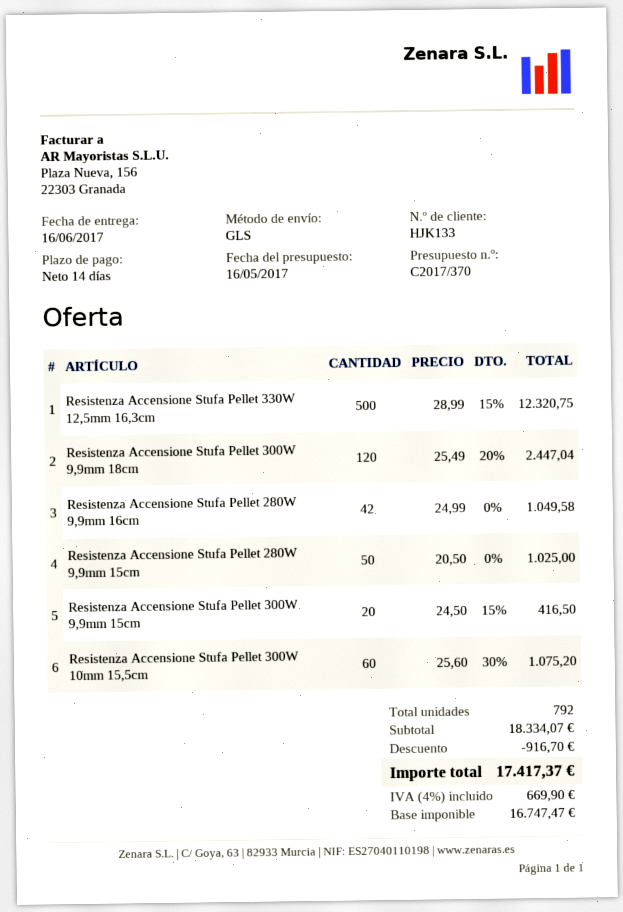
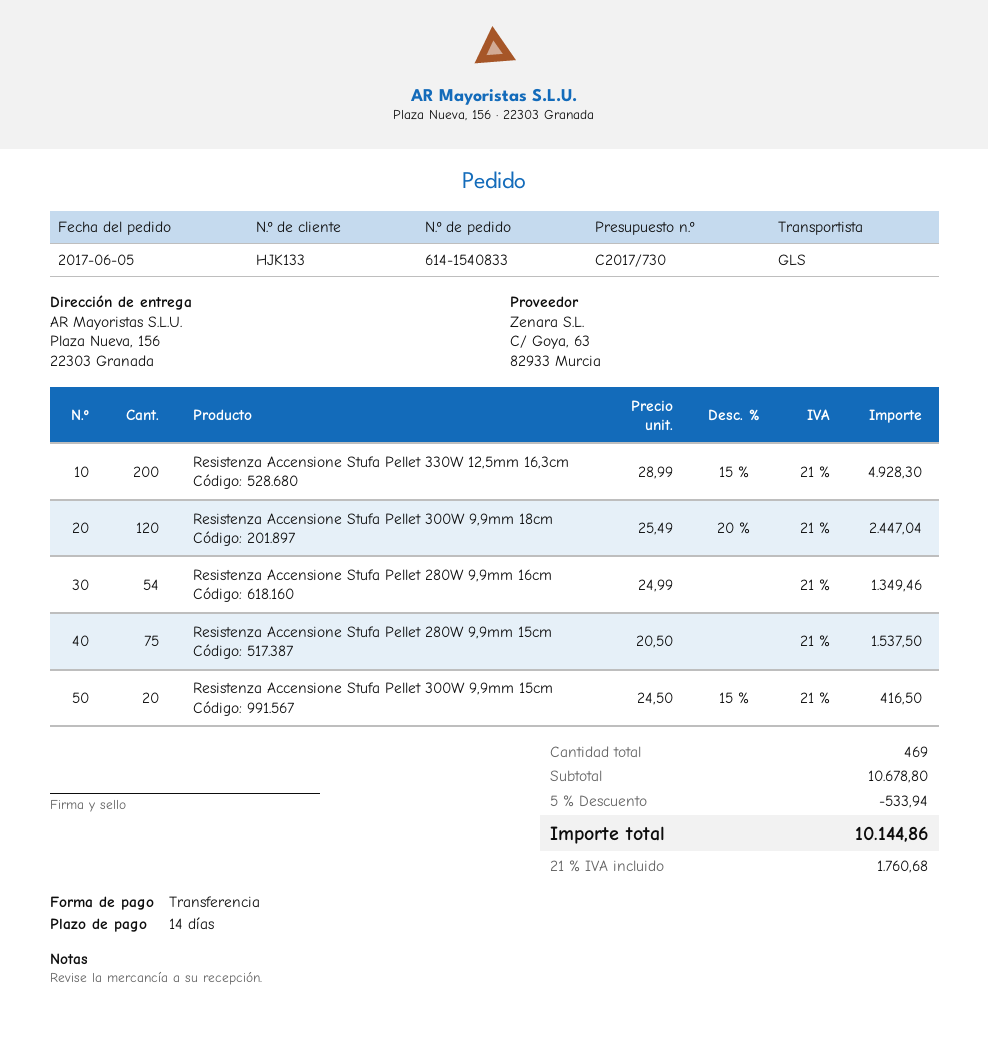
quote number: C2017/370 -> C2017/730
Resistenza Accensione Stufa Pellet 330W 12,5mm 16,3cm: 500 x 28.99 - 15% = 12320.75 -> 200 x 28.99 - 15% = 4928.30
Resistenza Accensione Stufa Pellet 280W 9,9mm 16cm: 42 x 24.99 = 1049.58 -> 54 x 24.99 = 1349.46
Resistenza Accensione Stufa Pellet 280W 9,9mm 15cm: 50 x 20.50 = 1025.00 -> 75 x 20.50 = 1537.50
Resistenza Accensione Stufa Pellet 300W 10mm 15,5cm: 60 x 25.60 - 30% = 1075.20 -> none
total quantity: 792 -> 469
subtotal: 18334.07 -> 10678.80
discount: 916.70 -> 533.94
tax: 4% = 669.90 -> 21% = 1760.68
total: 17417.37 -> 10144.86

